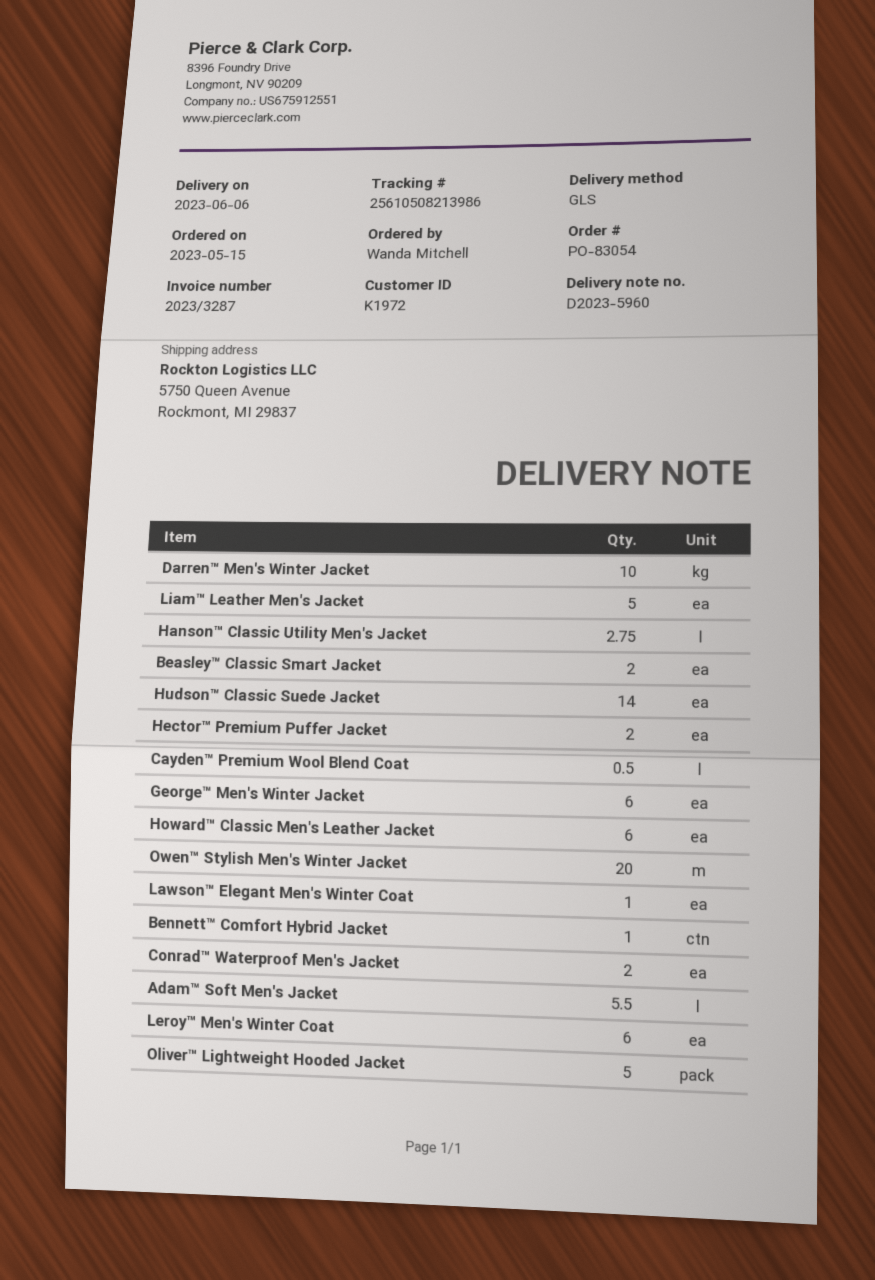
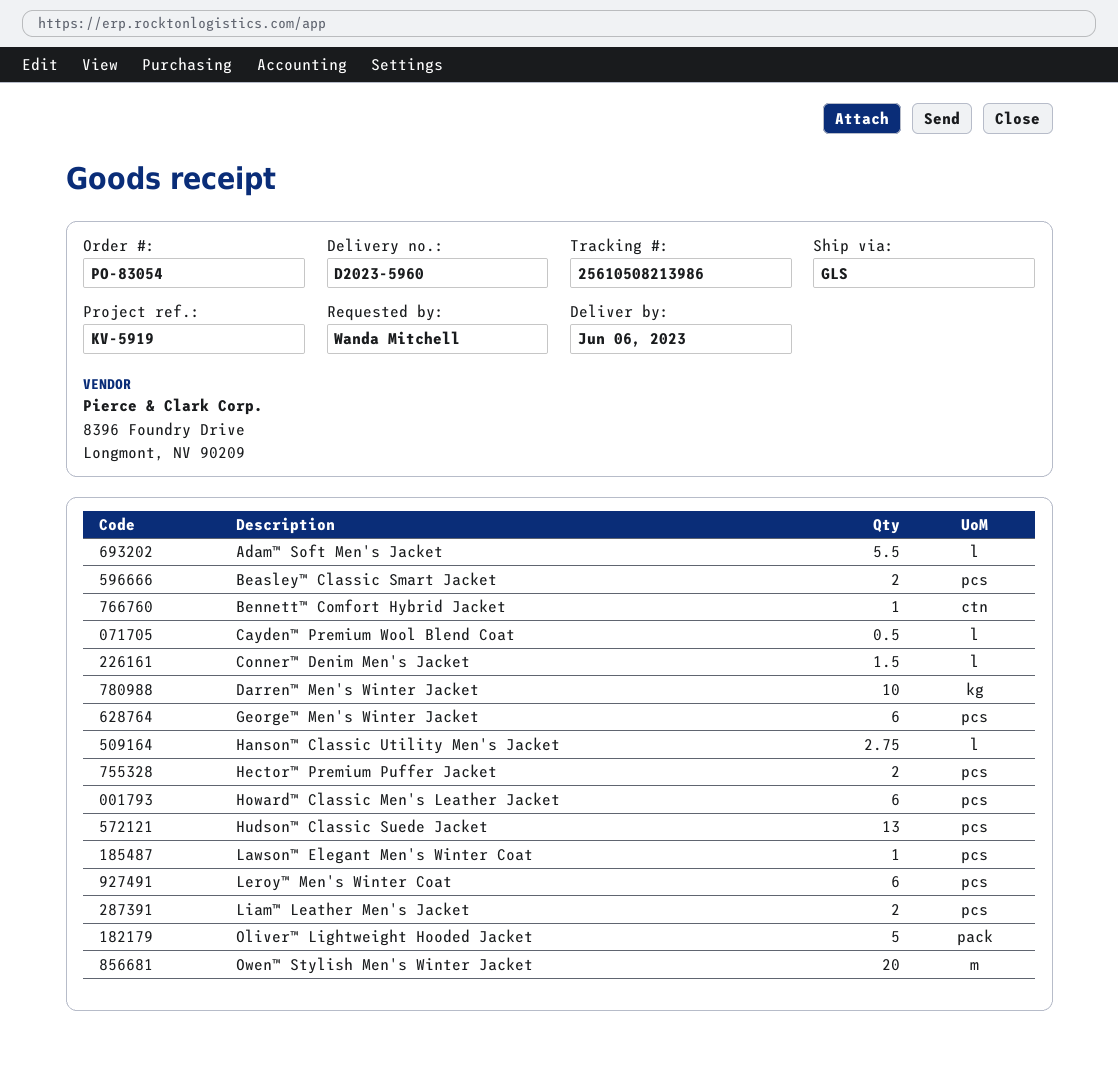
Liam™ Leather Men's Jacket: 5 -> 2
Hudson™ Classic Suede Jacket: 14 -> 13
Conrad™ Waterproof Men's Jacket: 2 -> none
Conner™ Denim Men's Jacket: none -> 1.5

